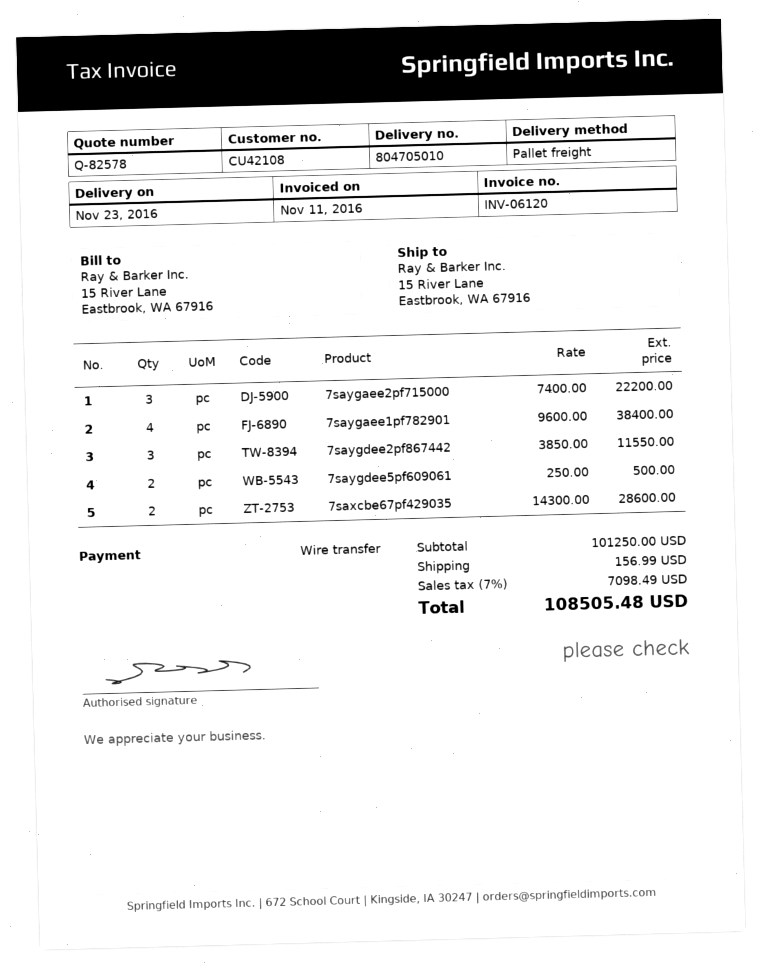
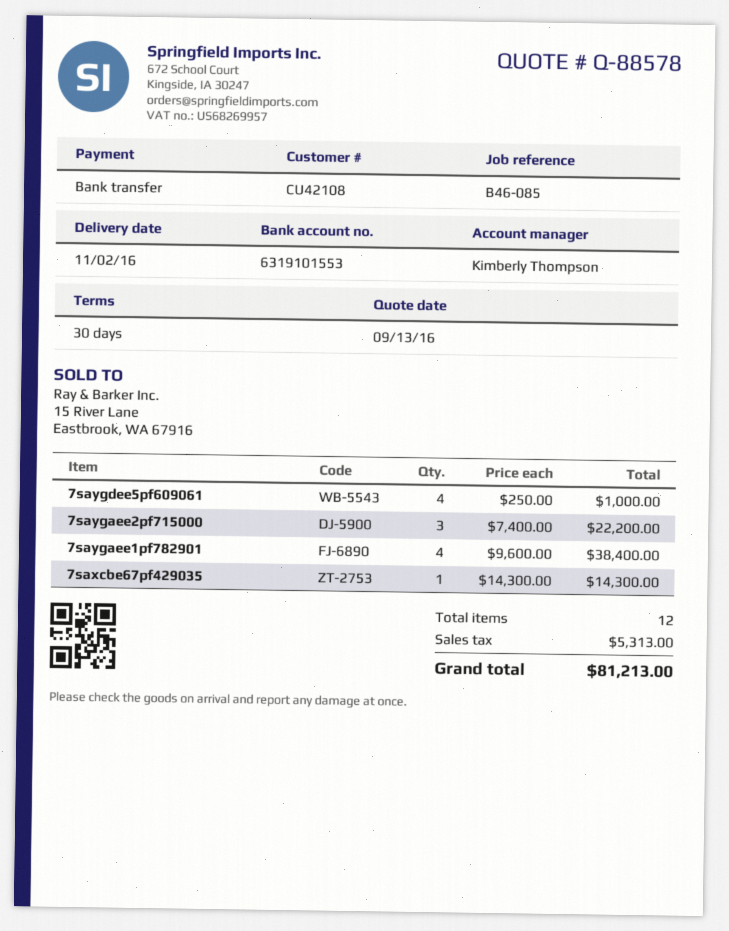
quote number: Q-82578 -> Q-88578
delivery date: 2016-11-23 -> 2016-11-02
7saygdee2pf867442: 3 x 3850.00 = 11550.00 -> none
7saygdee5pf609061: 2 x 250.00 = 500.00 -> 4 x 250.00 = 1000.00
7saxcbe67pf429035: 2 x 14300.00 = 28600.00 -> 1 x 14300.00 = 14300.00
shipping: 156.99 -> none
tax: 7098.49 -> 5313.00
total: 108505.48 -> 81213.00

